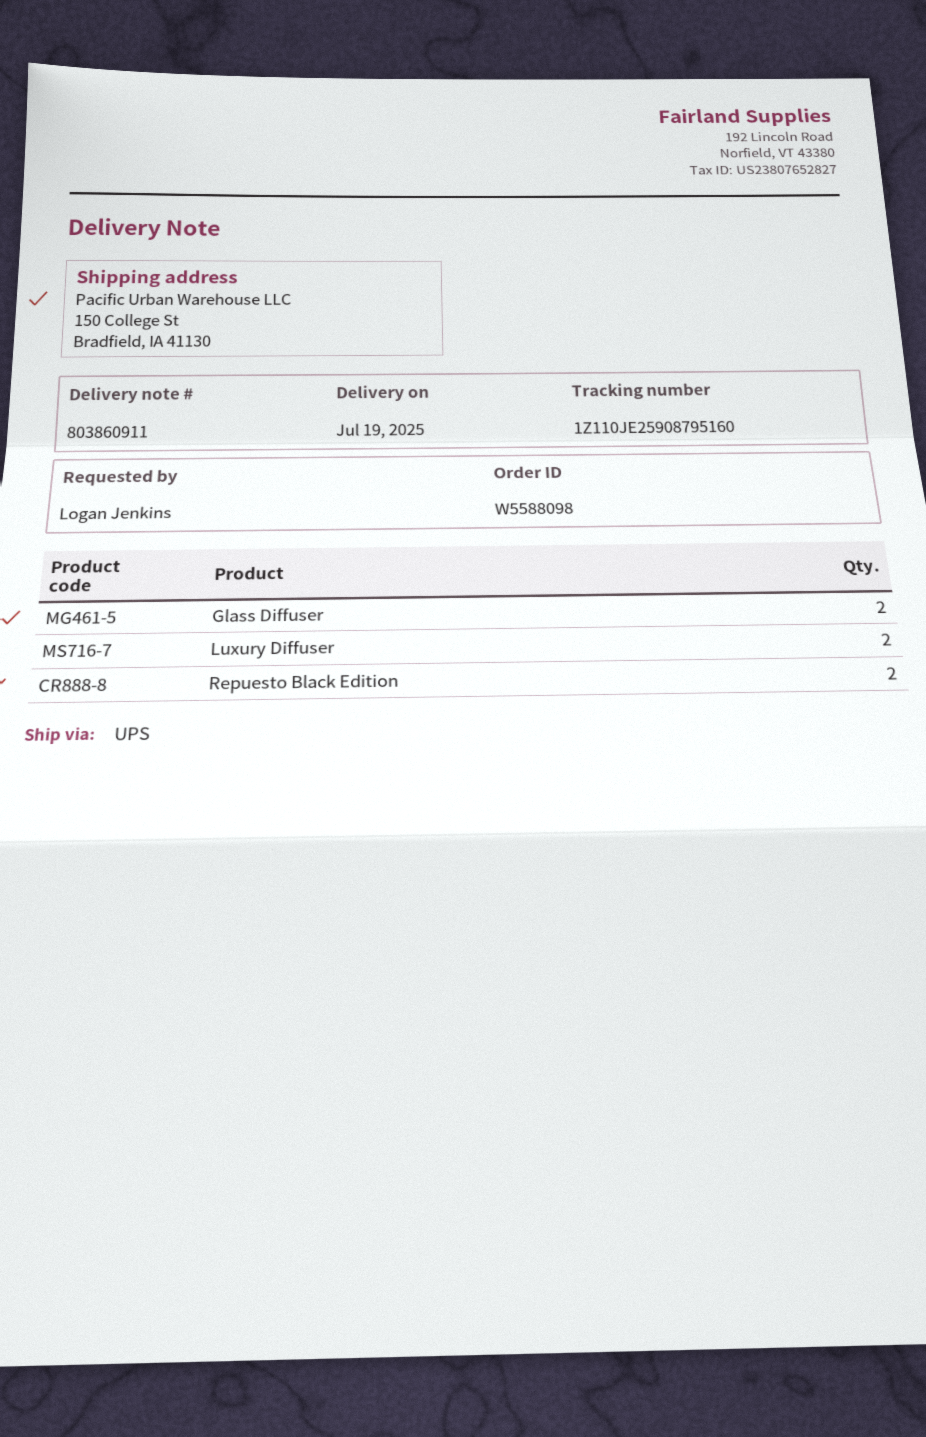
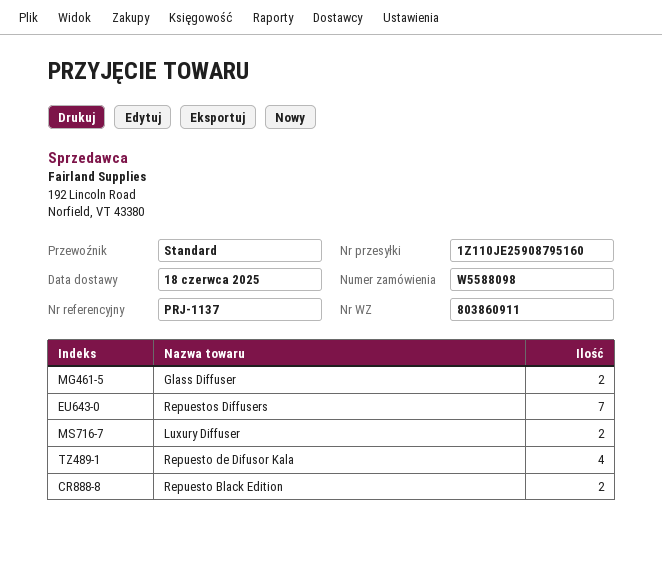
delivery date: 2025-07-19 -> 2025-06-18
shipping method: UPS -> standard
Repuestos Diffusers: none -> 7
Repuesto de Difusor Kala: none -> 4

